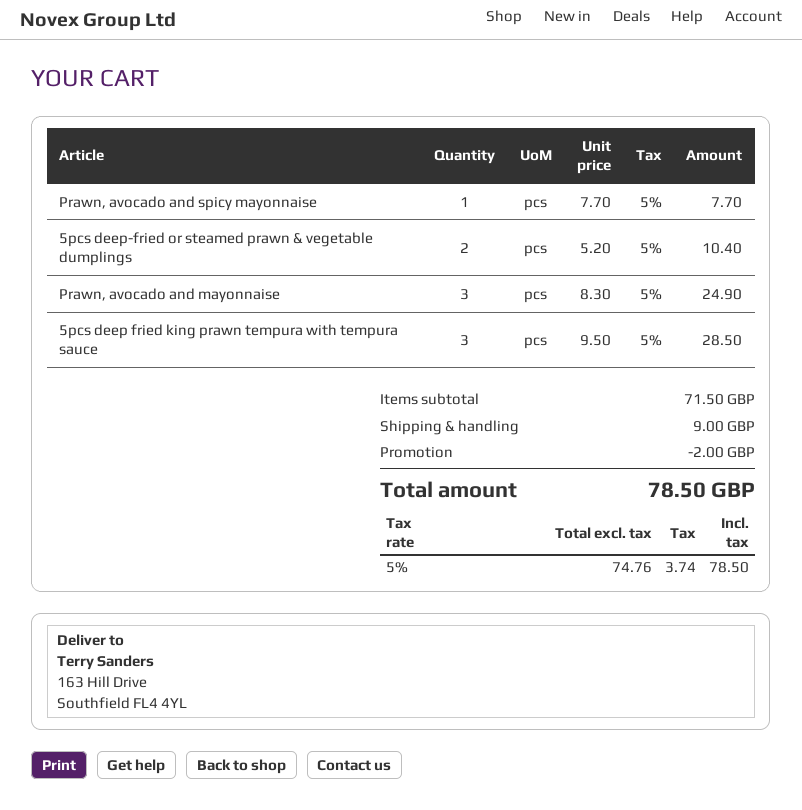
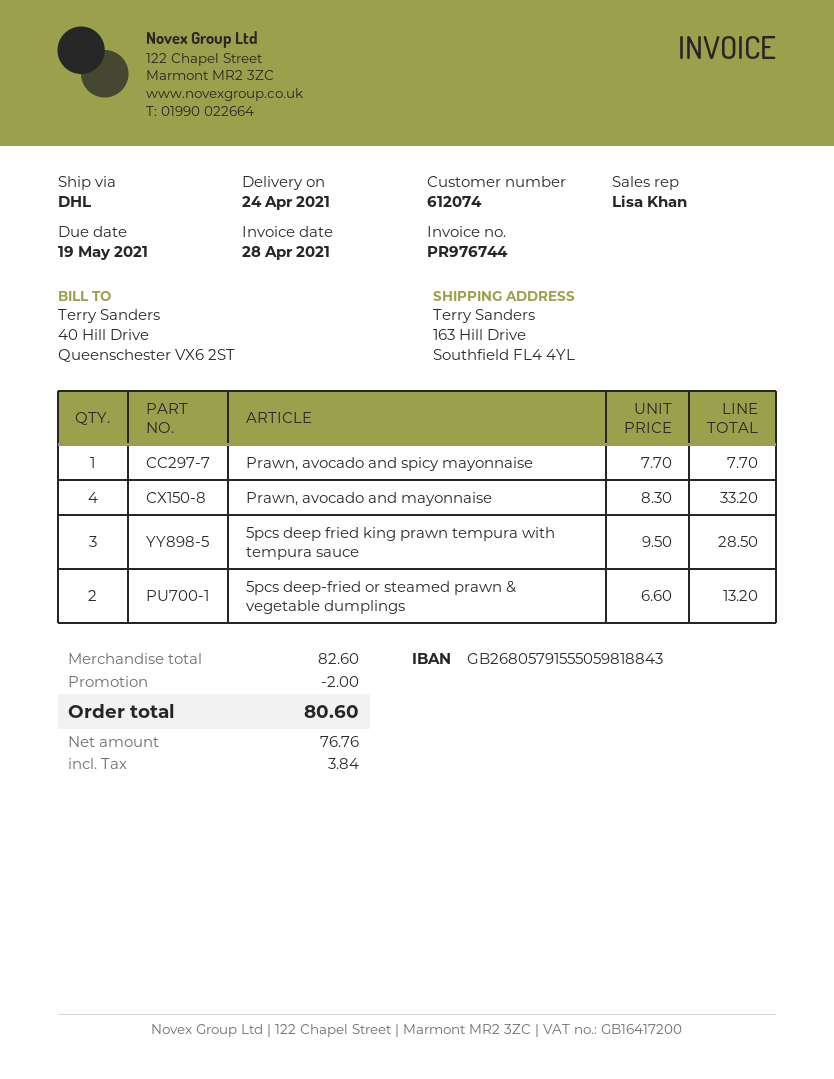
5pcs deep-fried or steamed prawn & vegetable dumplings: 2 x 5.20 = 10.40 -> 2 x 6.60 = 13.20
Prawn, avocado and mayonnaise: 3 x 8.30 = 24.90 -> 4 x 8.30 = 33.20
subtotal: 71.50 -> 82.60
shipping: 9.00 -> none
net: 74.76 -> 76.76
tax: 3.74 -> 3.84
total: 78.50 -> 80.60

